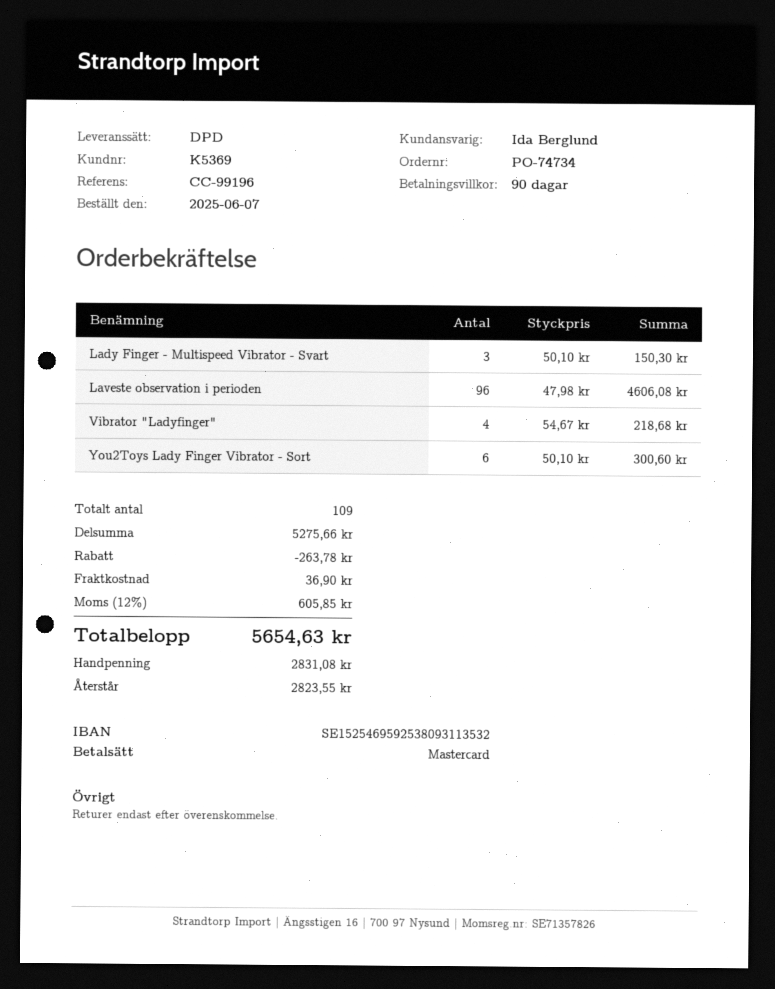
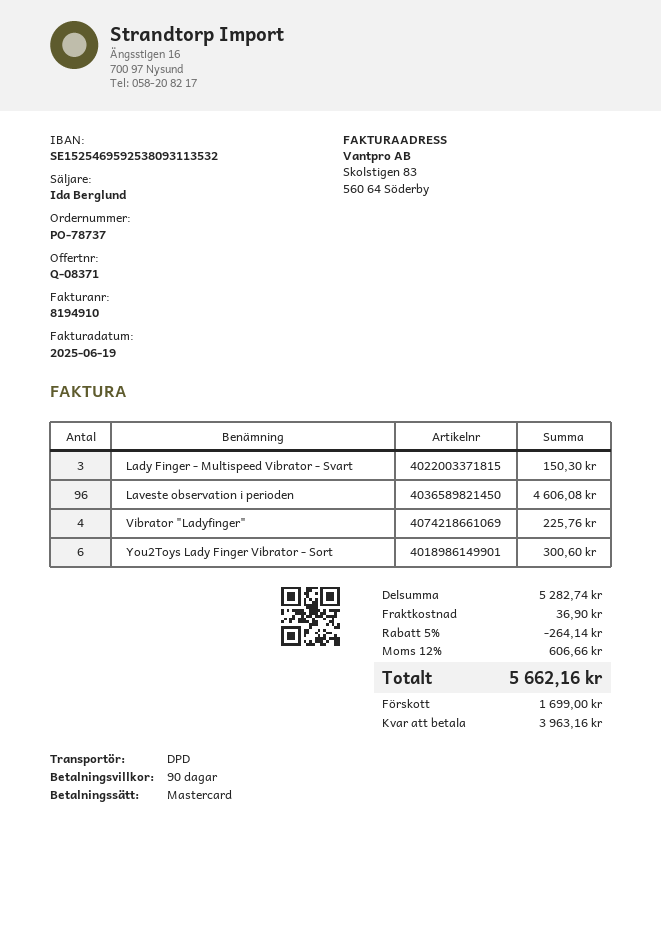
order number: PO-74734 -> PO-78737
Vibrator "Ladyfinger": 4 for 218.68 -> 4 for 225.76
subtotal: 5275.66 -> 5282.74
discount: 263.78 -> 264.14
tax: 12% = 605.85 -> 12% = 606.66
total: 5654.63 -> 5662.16
deposit: 2831.08 -> 1699.00
balance: 2823.55 -> 3963.16

